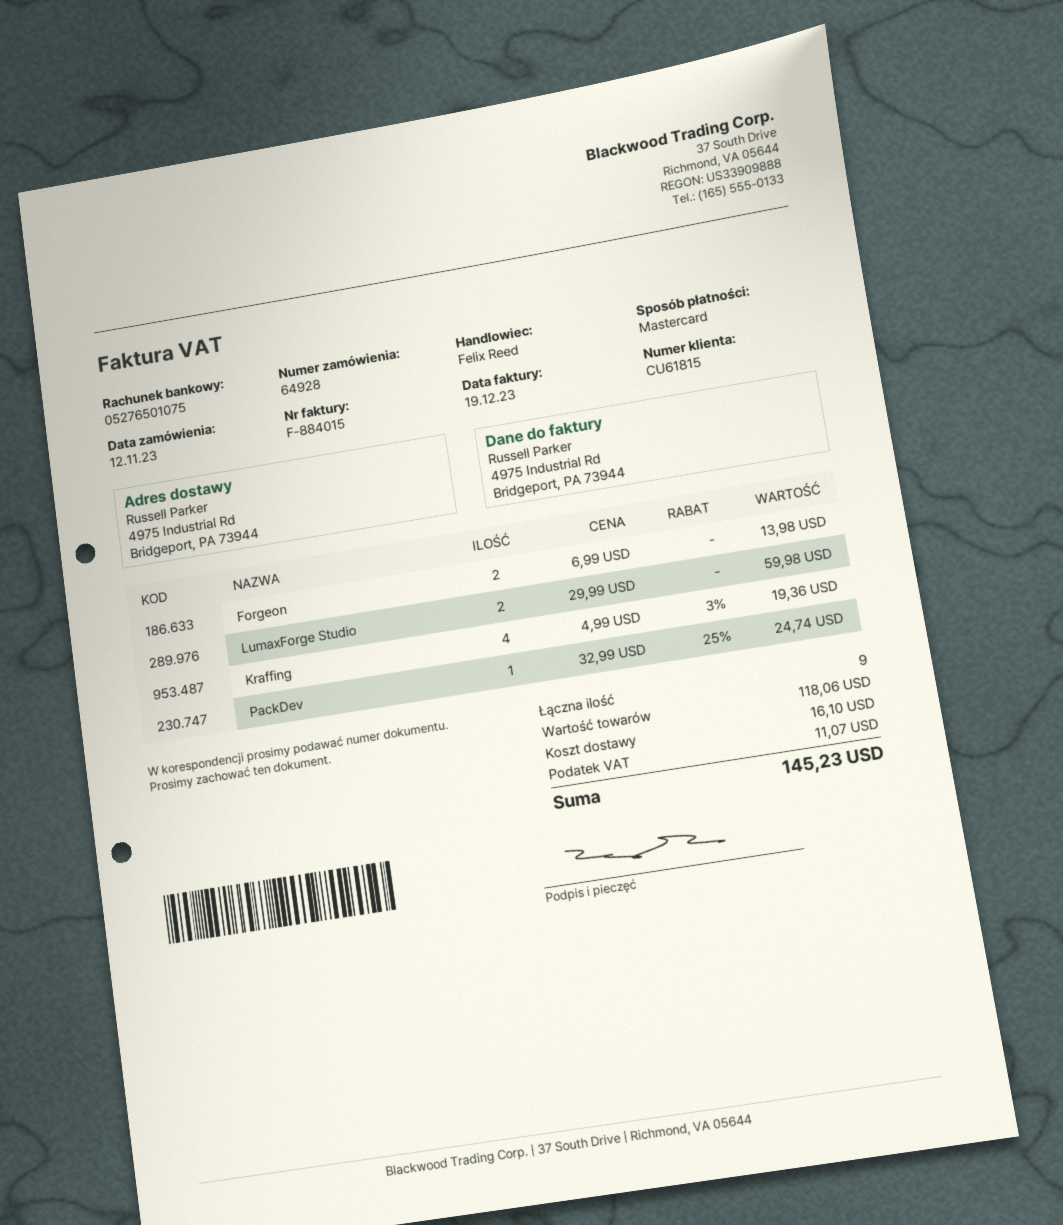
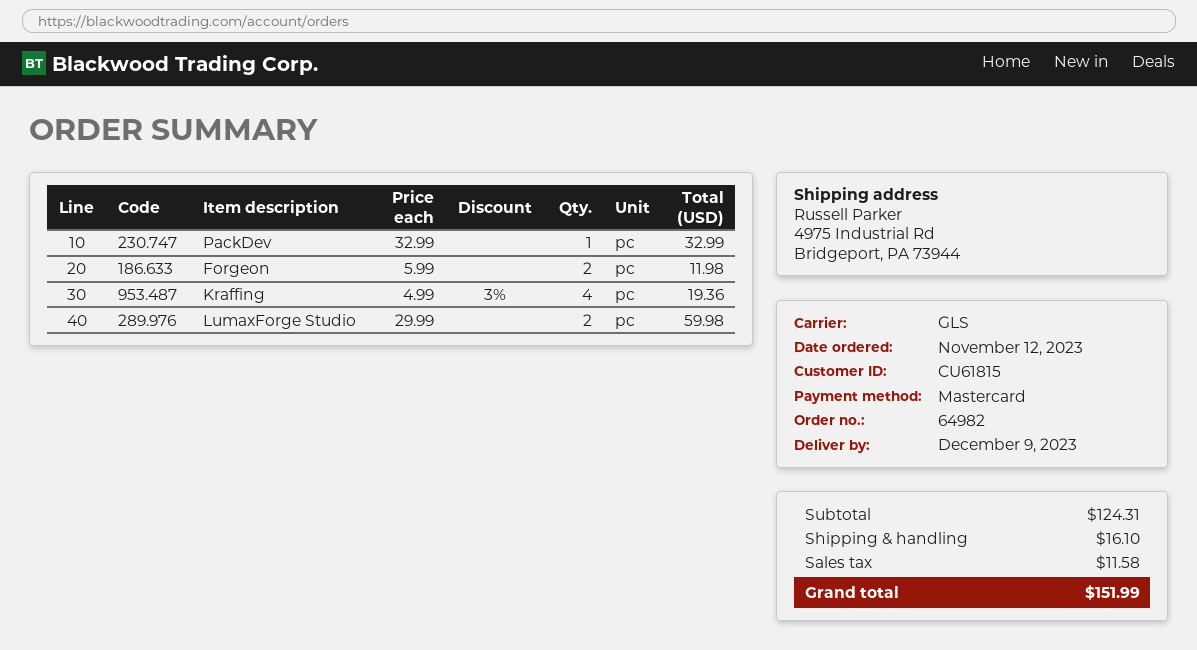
order number: 64928 -> 64982
Forgeon: 2 x 6.99 = 13.98 -> 2 x 5.99 = 11.98
PackDev: 1 x 32.99 - 25% = 24.74 -> 1 x 32.99 = 32.99
subtotal: 118.06 -> 124.31
tax: 11.07 -> 11.58
total: 145.23 -> 151.99

